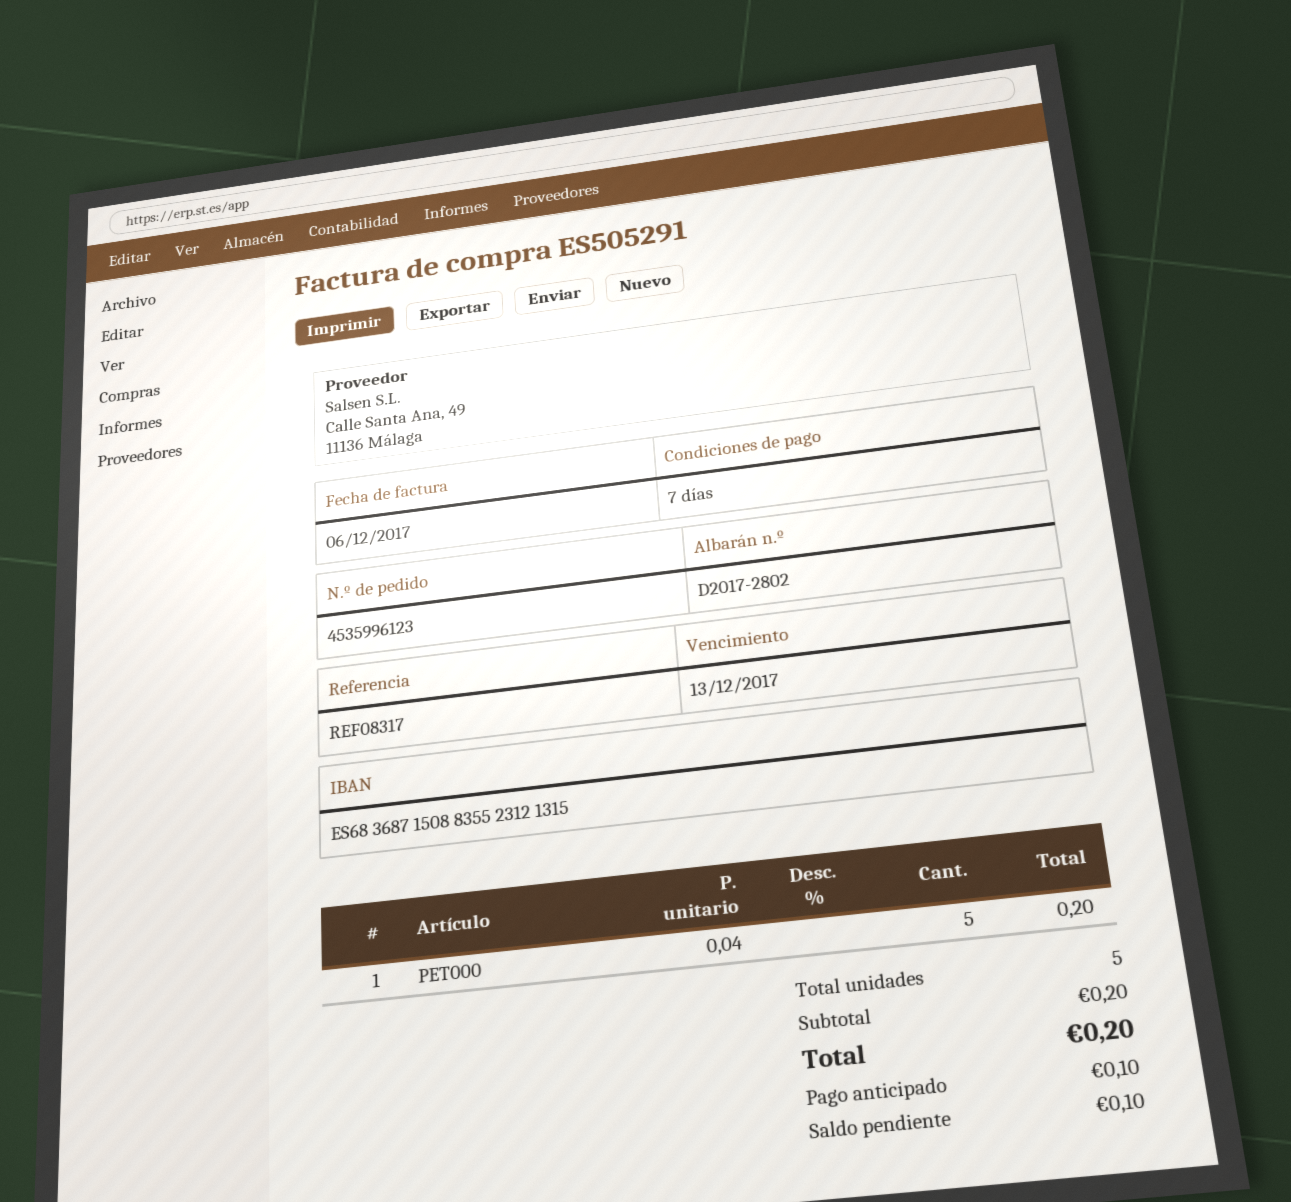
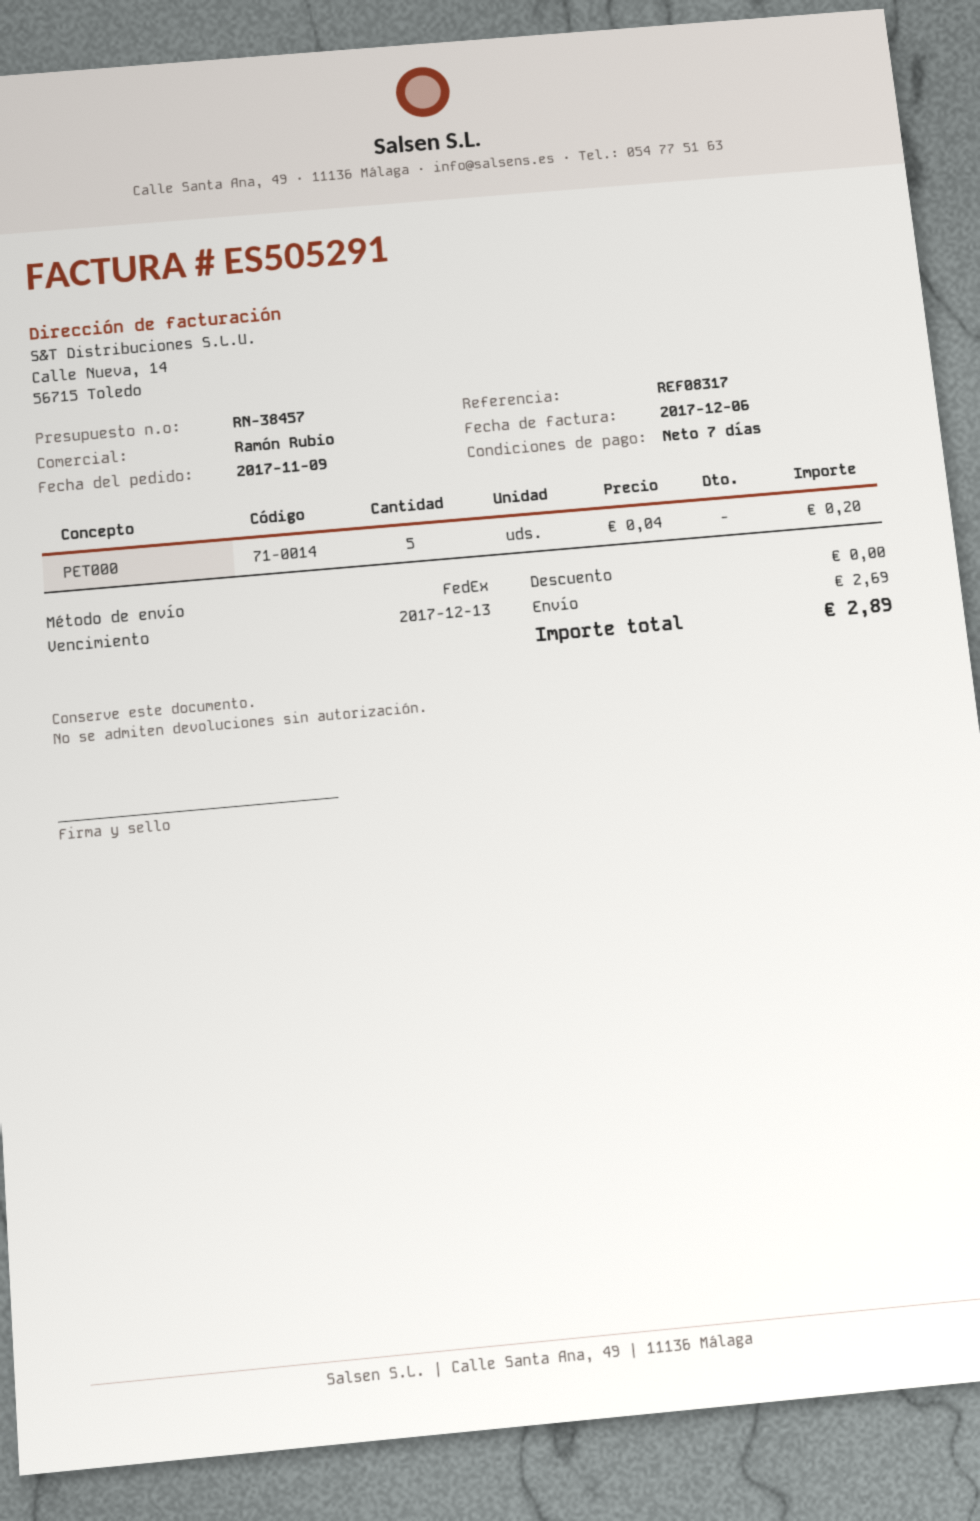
discount: none -> 0.00
shipping: none -> 2.69
total: 0.20 -> 2.89

